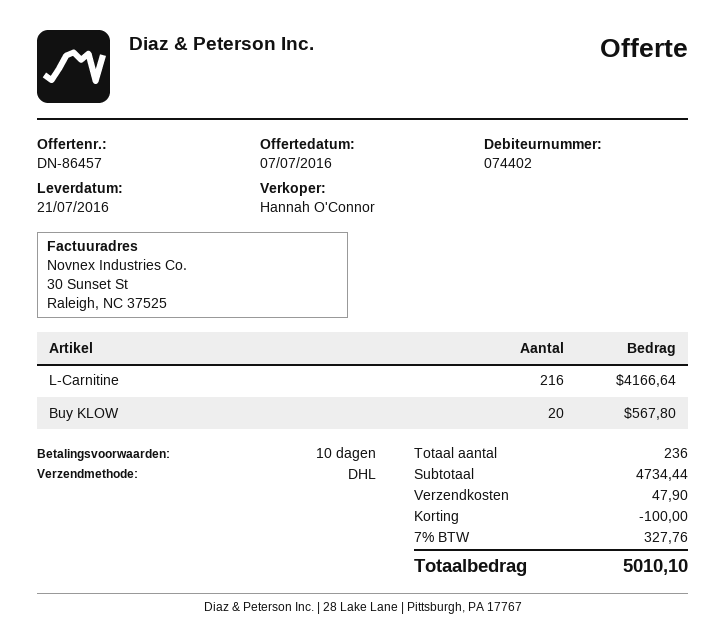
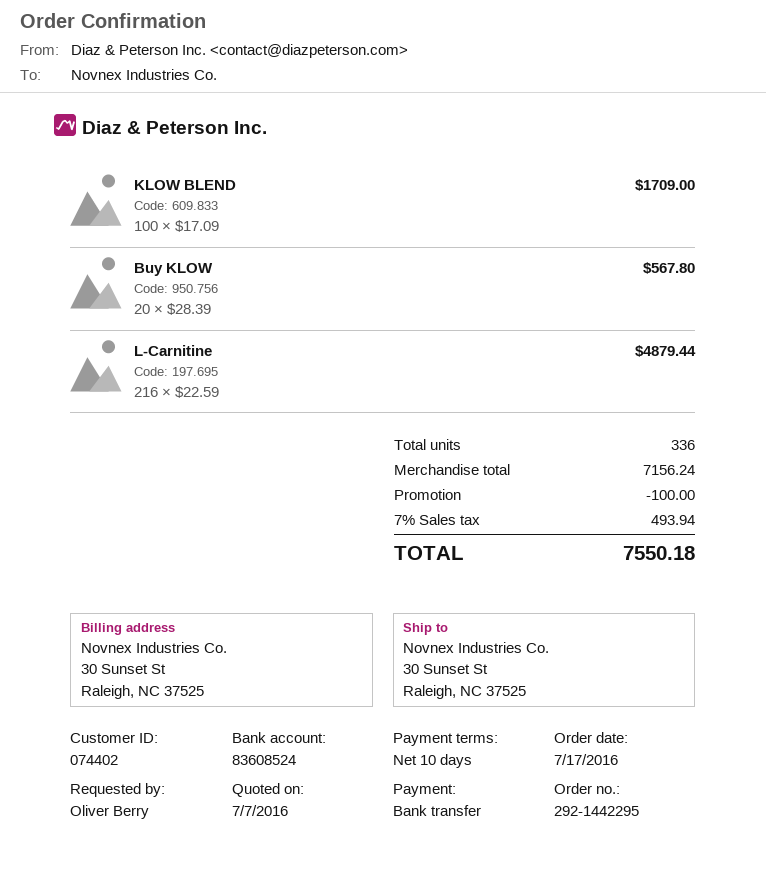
L-Carnitine: 216 for 4166.64 -> 216 for 4879.44
KLOW BLEND: none -> 100 for 1709.00
total quantity: 236 -> 336
subtotal: 4734.44 -> 7156.24
shipping: 47.90 -> none
tax: 7% = 327.76 -> 7% = 493.94
total: 5010.10 -> 7550.18

